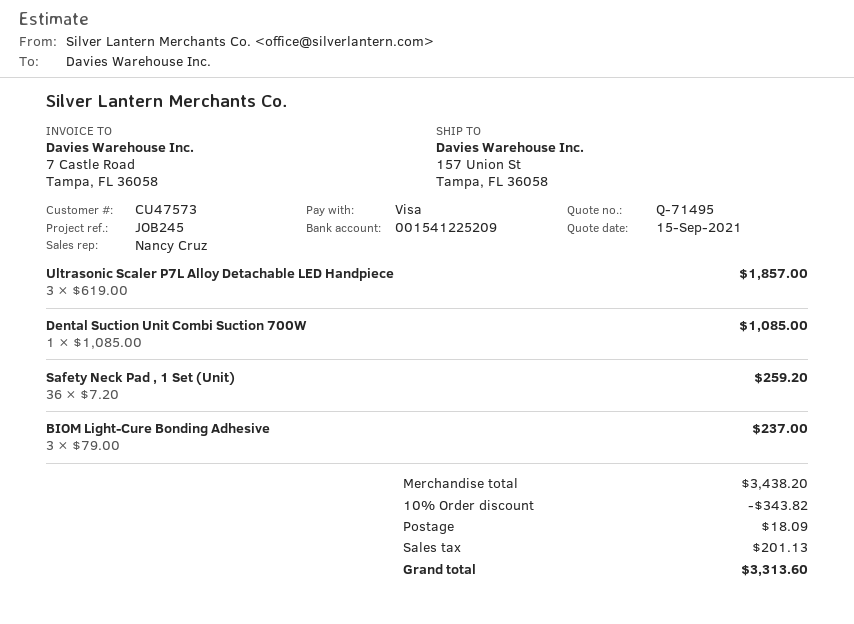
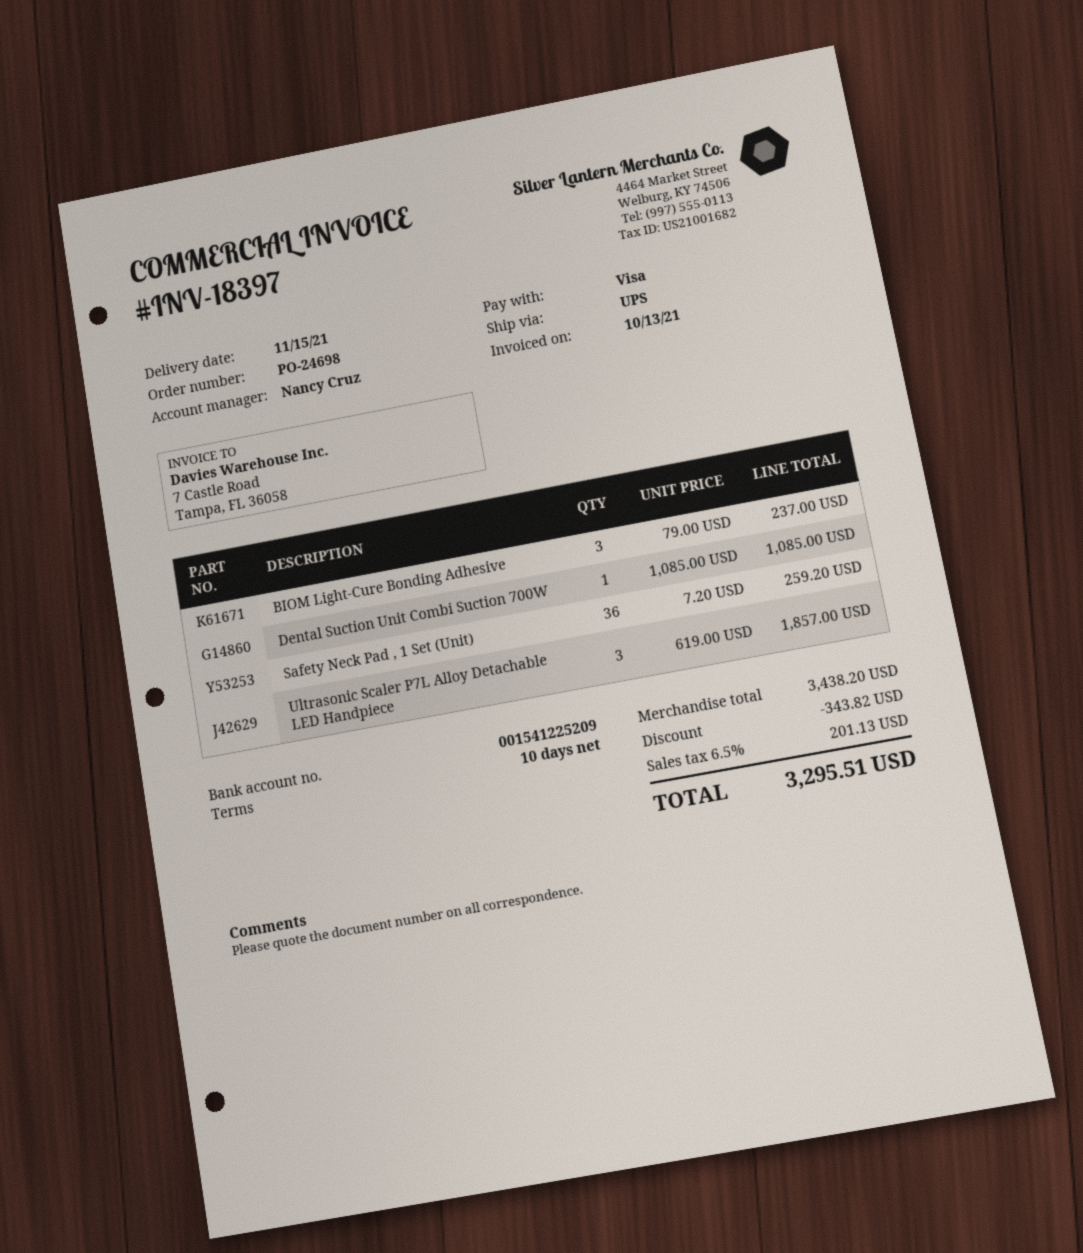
shipping: 18.09 -> none
total: 3313.60 -> 3295.51

